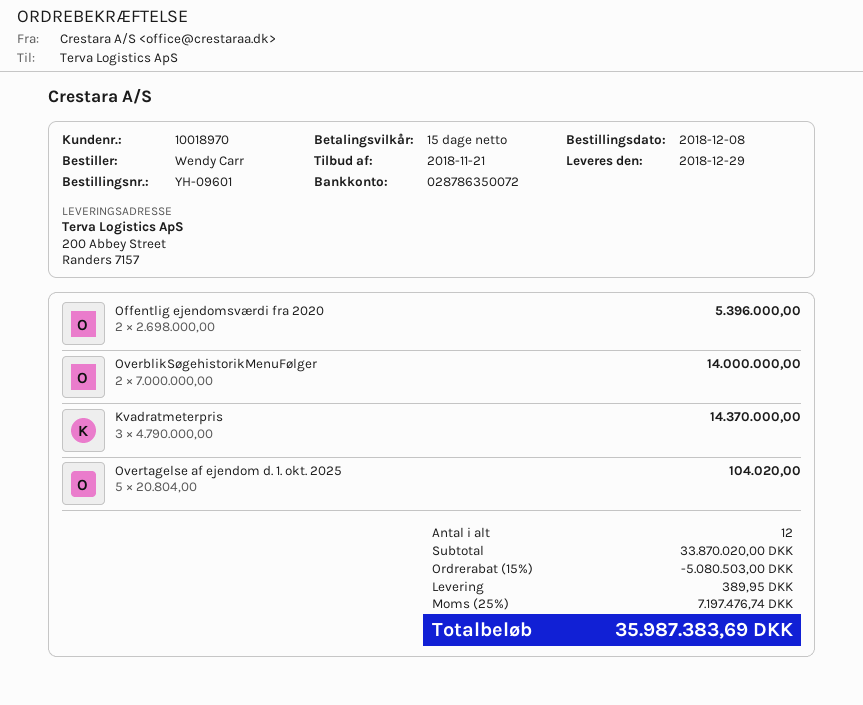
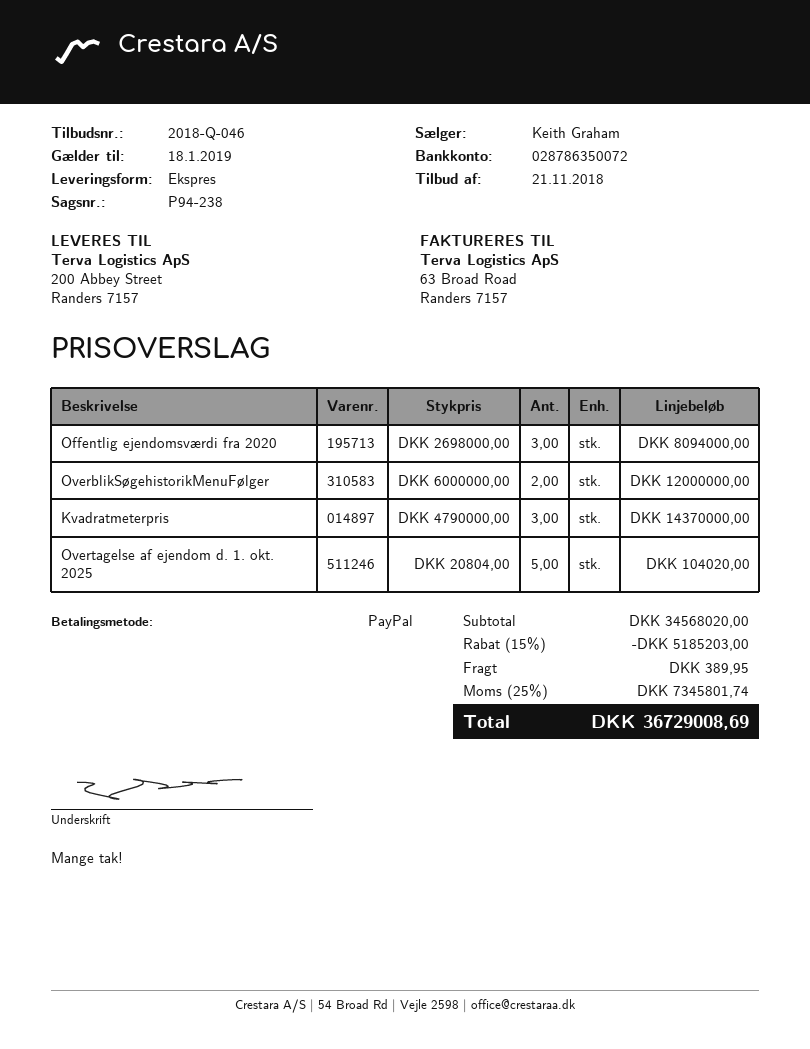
Offentlig ejendomsværdi fra 2020: 2 x 2698000.00 = 5396000.00 -> 3 x 2698000.00 = 8094000.00
OverblikSøgehistorikMenuFølger: 2 x 7000000.00 = 14000000.00 -> 2 x 6000000.00 = 12000000.00
subtotal: 33870020.00 -> 34568020.00
discount: 15% = 5080503.00 -> 15% = 5185203.00
tax: 25% = 7197476.74 -> 25% = 7345801.74
total: 35987383.69 -> 36729008.69

